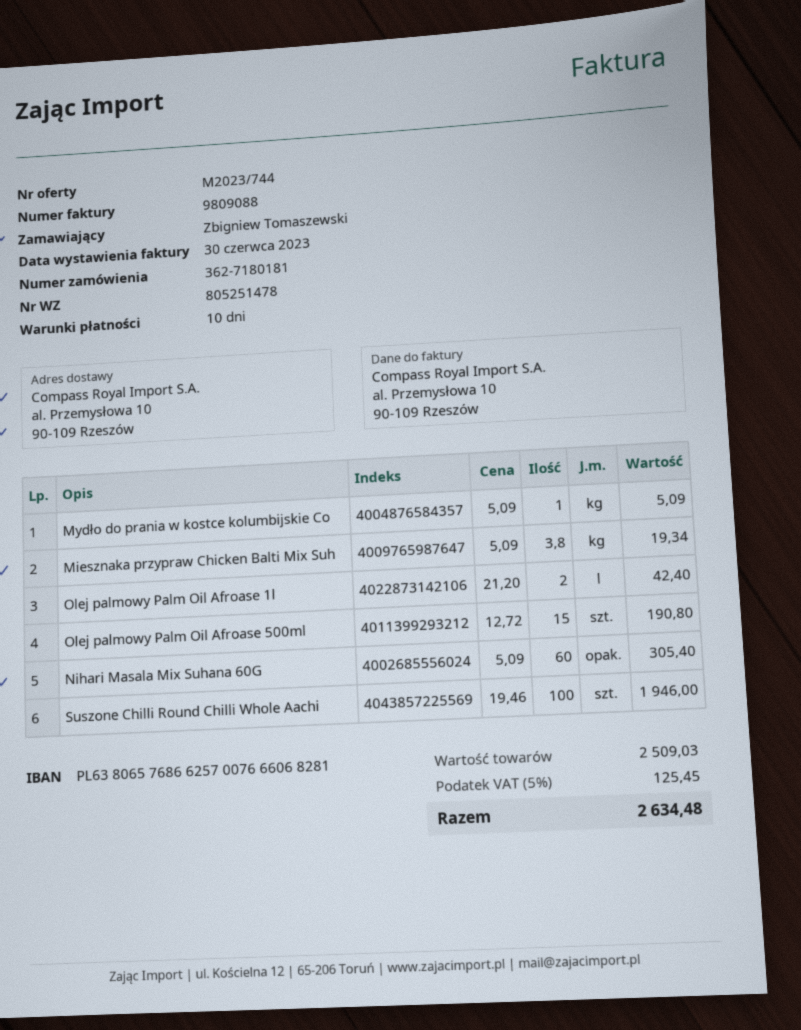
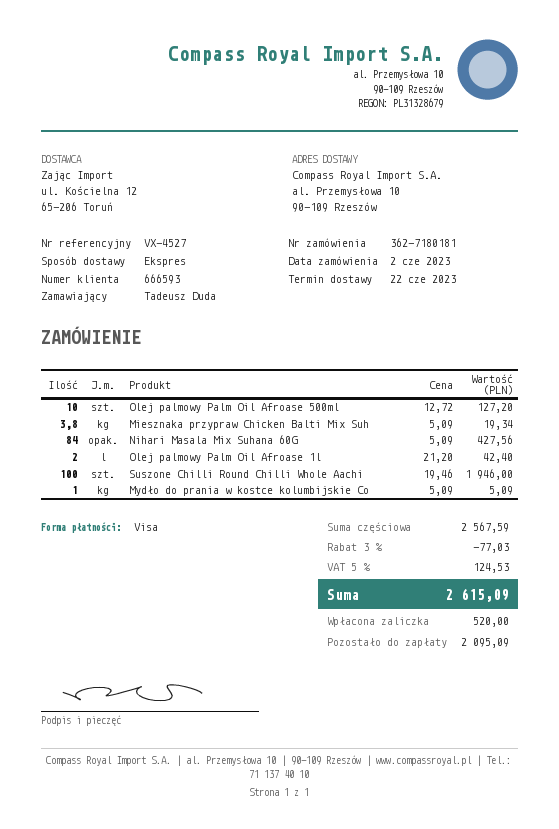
ordered by: Zbigniew Tomaszewski -> Tadeusz Duda
Olej palmowy Palm Oil Afroase 500ml: 15 x 12.72 = 190.80 -> 10 x 12.72 = 127.20
Nihari Masala Mix Suhana 60G: 60 x 5.09 = 305.40 -> 84 x 5.09 = 427.56
subtotal: 2509.03 -> 2567.59
discount: none -> 3% = 77.03
tax: 5% = 125.45 -> 5% = 124.53
total: 2634.48 -> 2615.09

